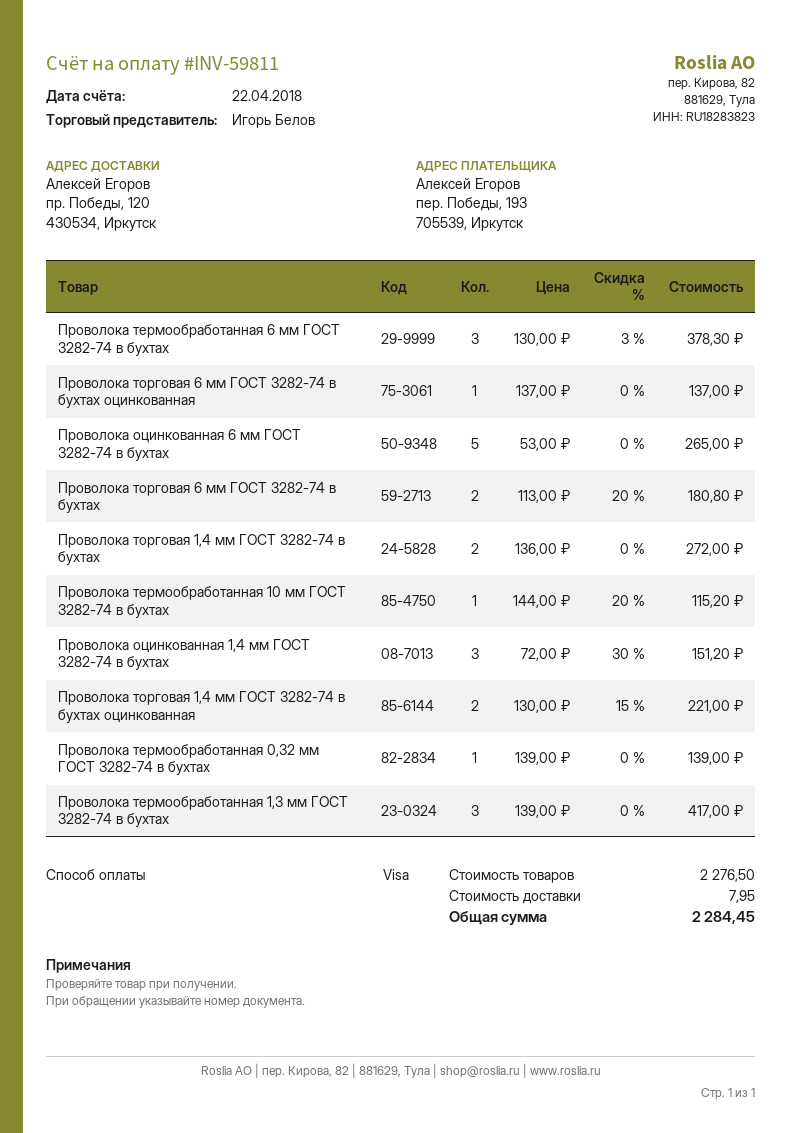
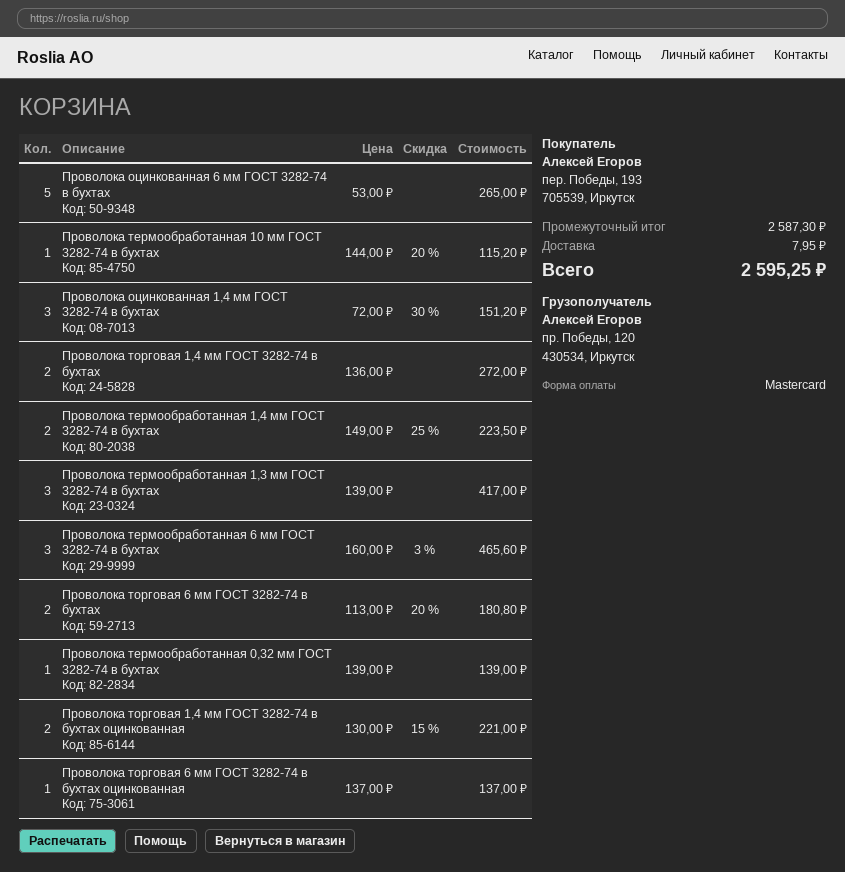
payment method: Visa -> Mastercard
Проволока термообработанная 6 мм ГОСТ 3282-74 в бухтах: 3 x 130.00 - 3% = 378.30 -> 3 x 160.00 - 3% = 465.60
Проволока термообработанная 1,4 мм ГОСТ 3282-74 в бухтах: none -> 2 x 149.00 - 25% = 223.50
subtotal: 2276.50 -> 2587.30
total: 2284.45 -> 2595.25

